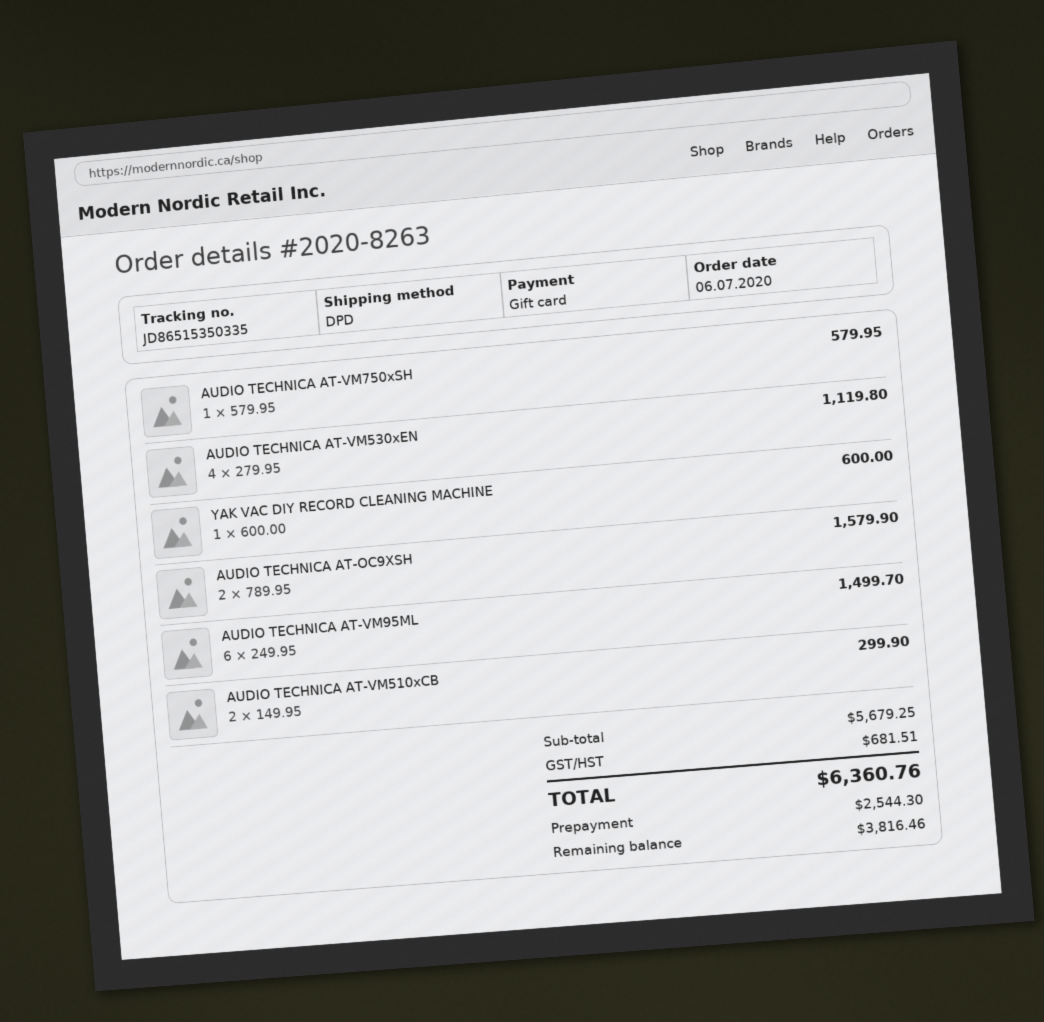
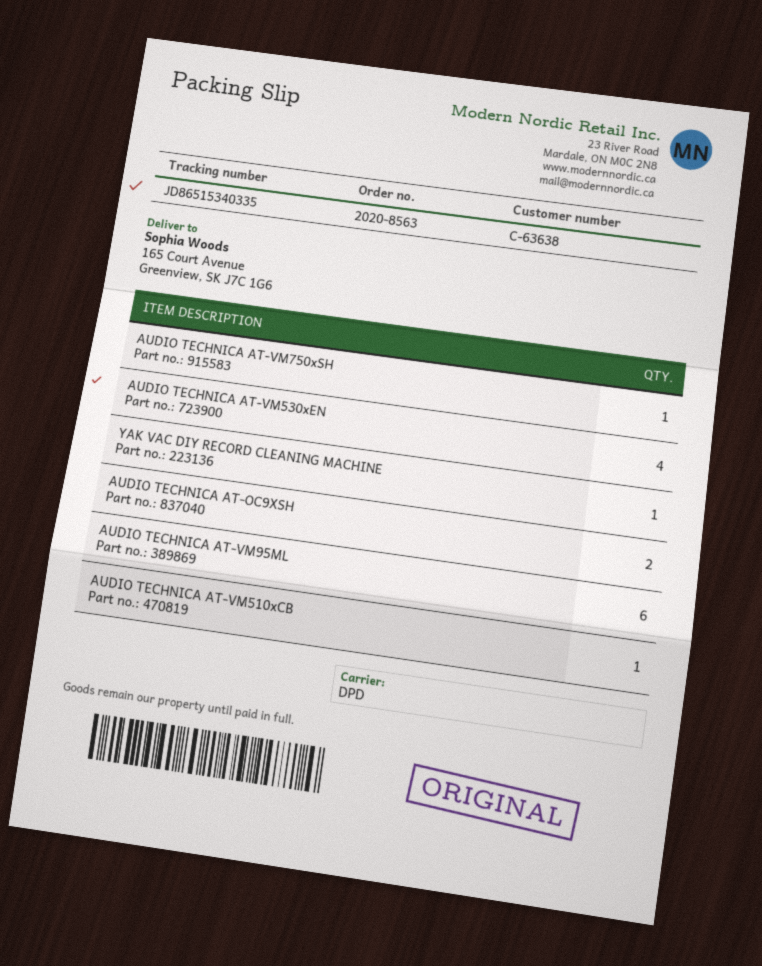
order number: 2020-8263 -> 2020-8563
tracking number: JD86515350335 -> JD86515340335
AUDIO TECHNICA AT-VM510xCB: 2 -> 1

